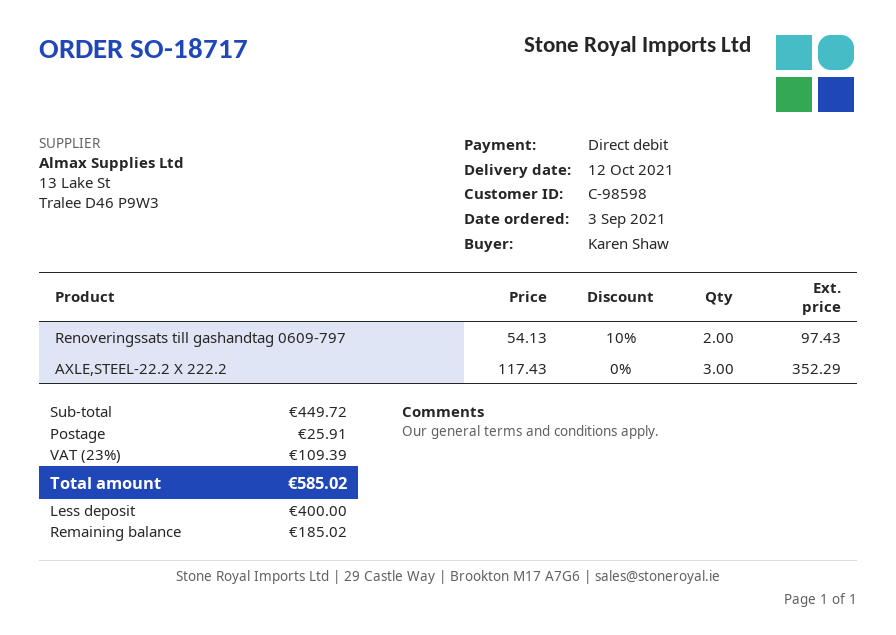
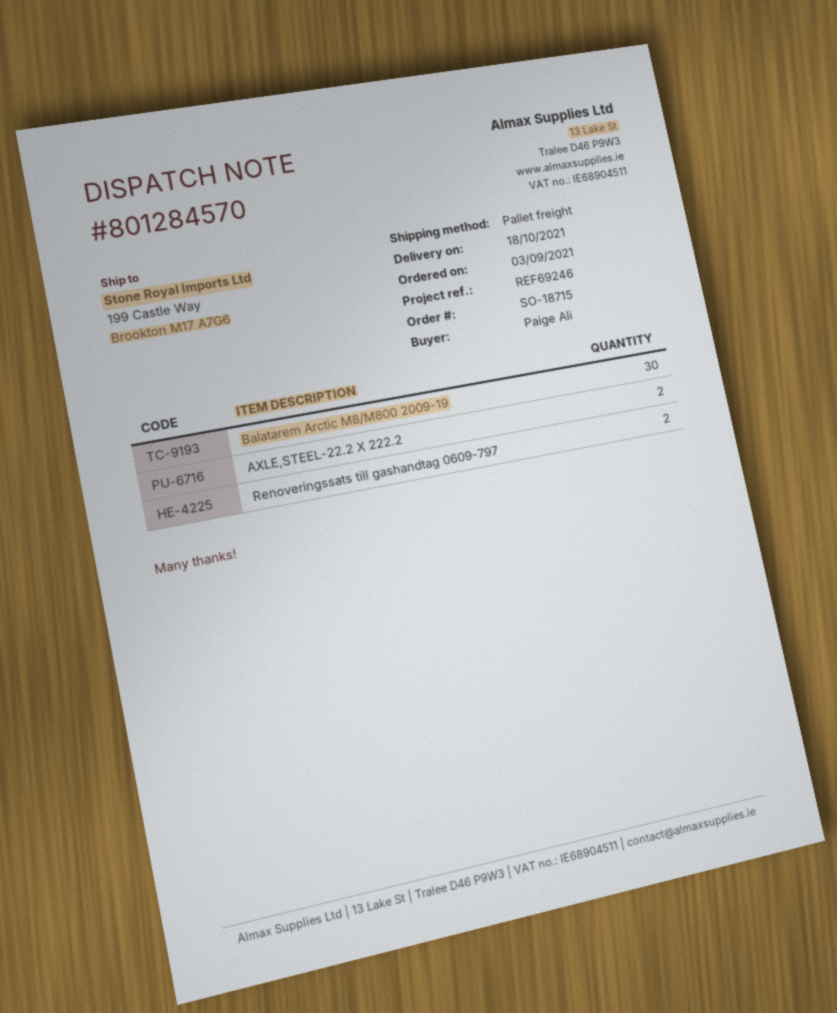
order number: SO-18717 -> SO-18715
delivery date: 2021-10-12 -> 2021-10-18
ordered by: Karen Shaw -> Paige Ali
AXLE,STEEL-22.2 X 222.2: 3 -> 2
Balatarem Arctic M8/M800 2009-19: none -> 30

